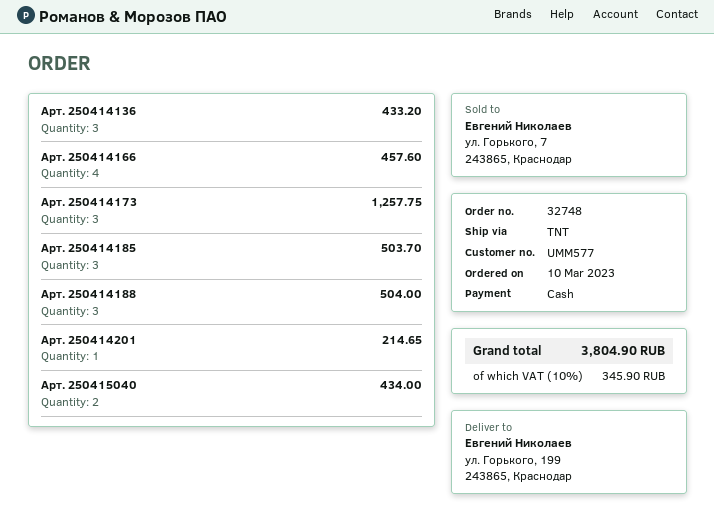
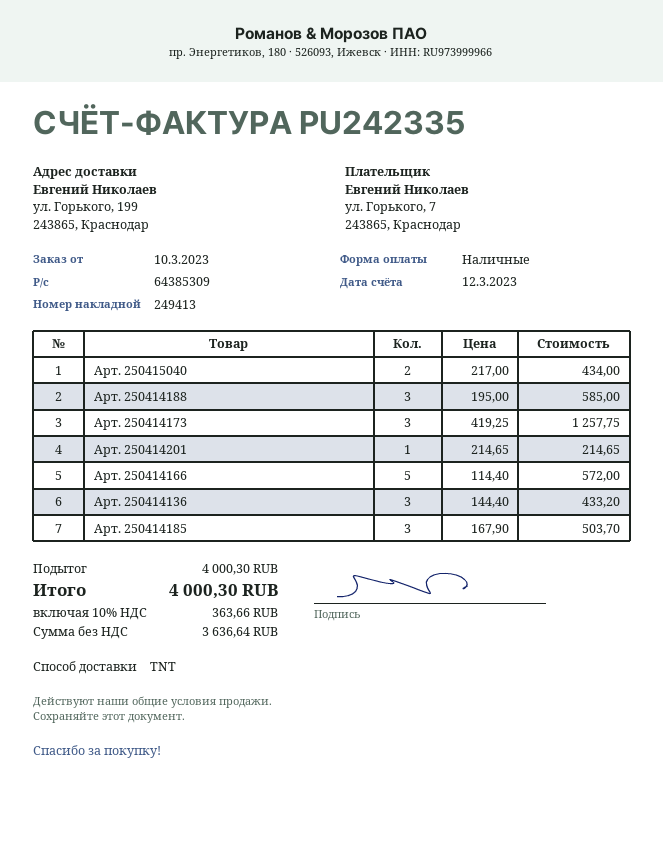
Арт. 250414166: 4 for 457.60 -> 5 for 572.00
Арт. 250414188: 3 for 504.00 -> 3 for 585.00
tax: 10% = 345.90 -> 10% = 363.66
total: 3804.90 -> 4000.30

